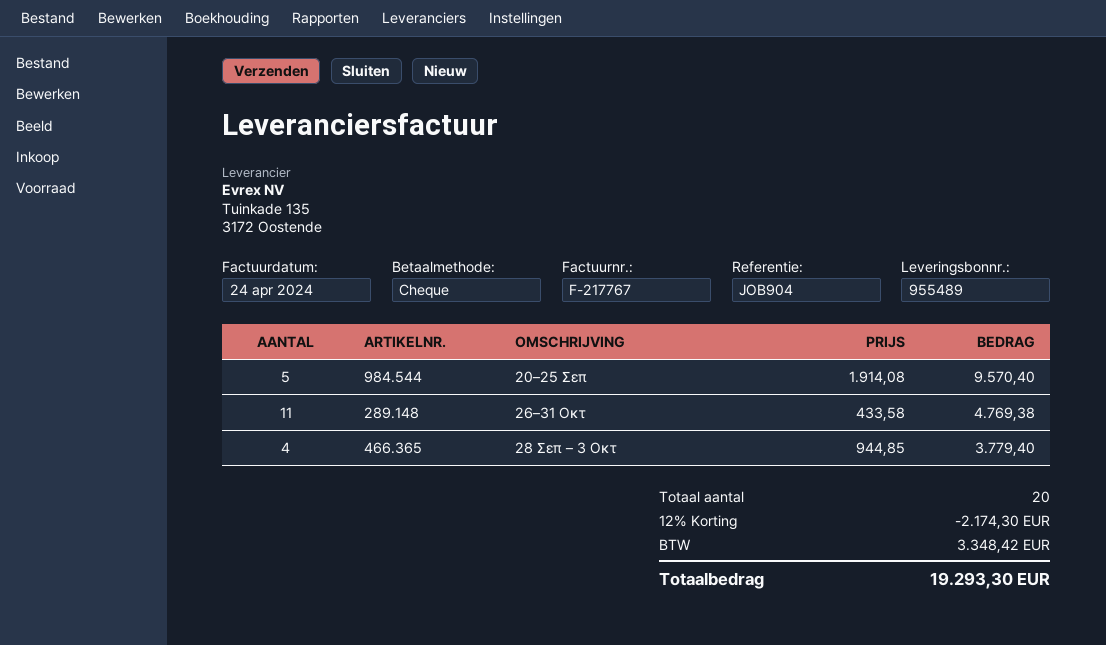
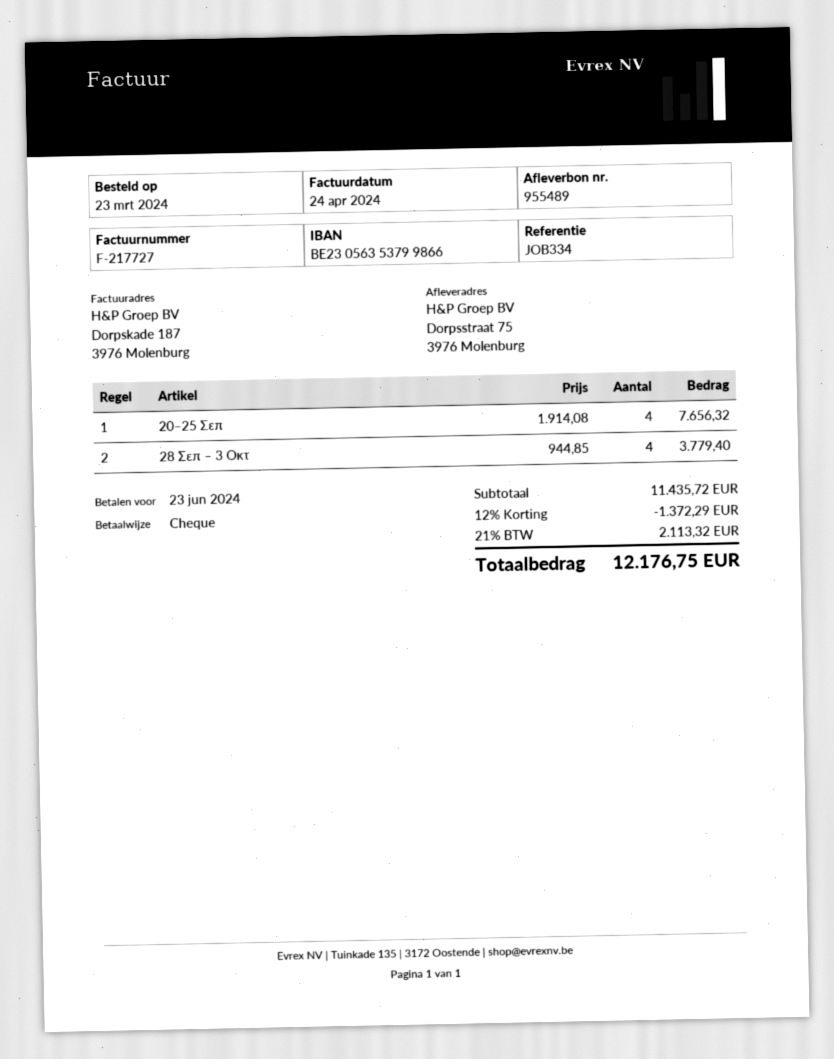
invoice number: F-217767 -> F-217727
reference: JOB904 -> JOB334
20–25 Σεπ: 5 x 1914.08 = 9570.40 -> 4 x 1914.08 = 7656.32
26–31 Οκτ: 11 x 433.58 = 4769.38 -> none
discount: 12% = 2174.30 -> 12% = 1372.29
tax: 3348.42 -> 2113.32
total: 19293.30 -> 12176.75

